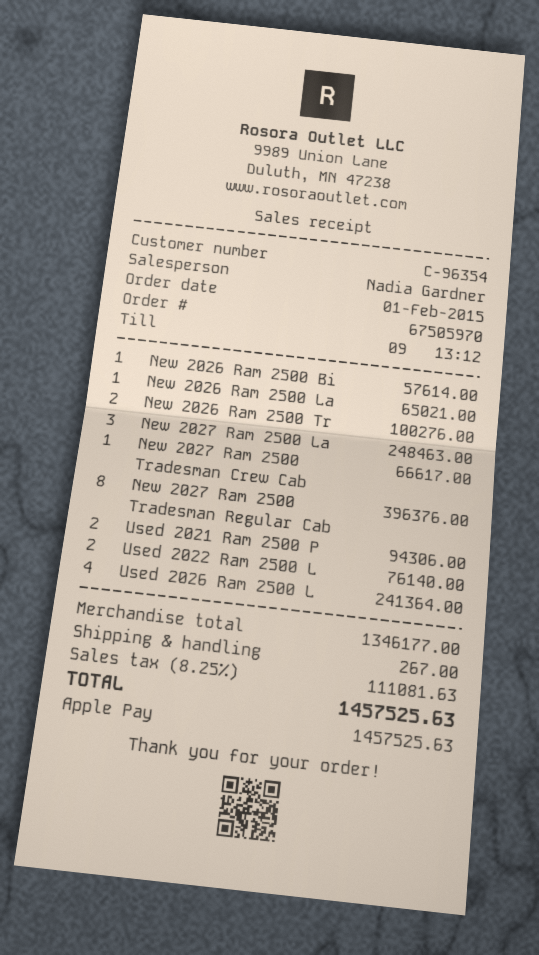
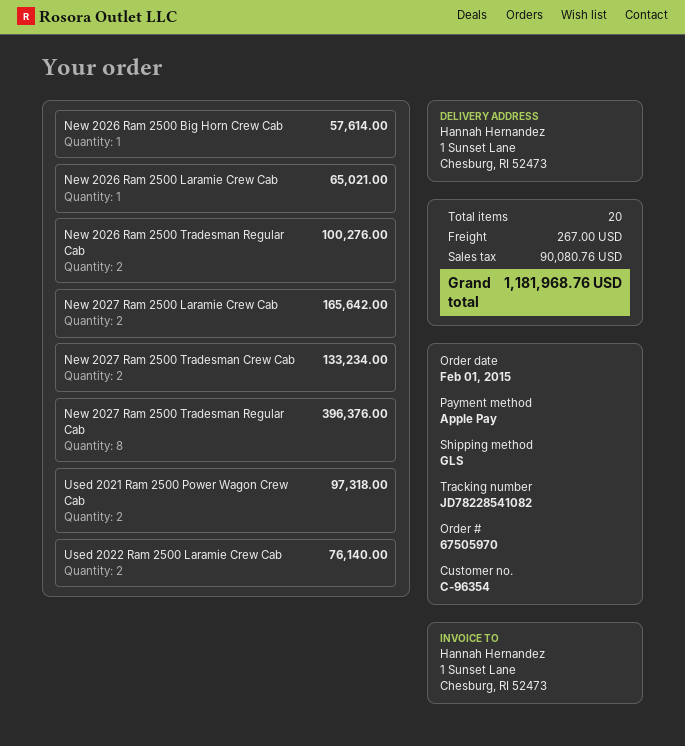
New 2027 Ram 2500 La: 3 for 248463.00 -> 2 for 165642.00
New 2027 Ram 2500 Tradesman Crew Cab: 1 for 66617.00 -> 2 for 133234.00
Used 2021 Ram 2500 P: 2 for 94306.00 -> 2 for 97318.00
Used 2026 Ram 2500 L: 4 for 241364.00 -> none
tax: 111081.63 -> 90080.76
total: 1457525.63 -> 1181968.76

